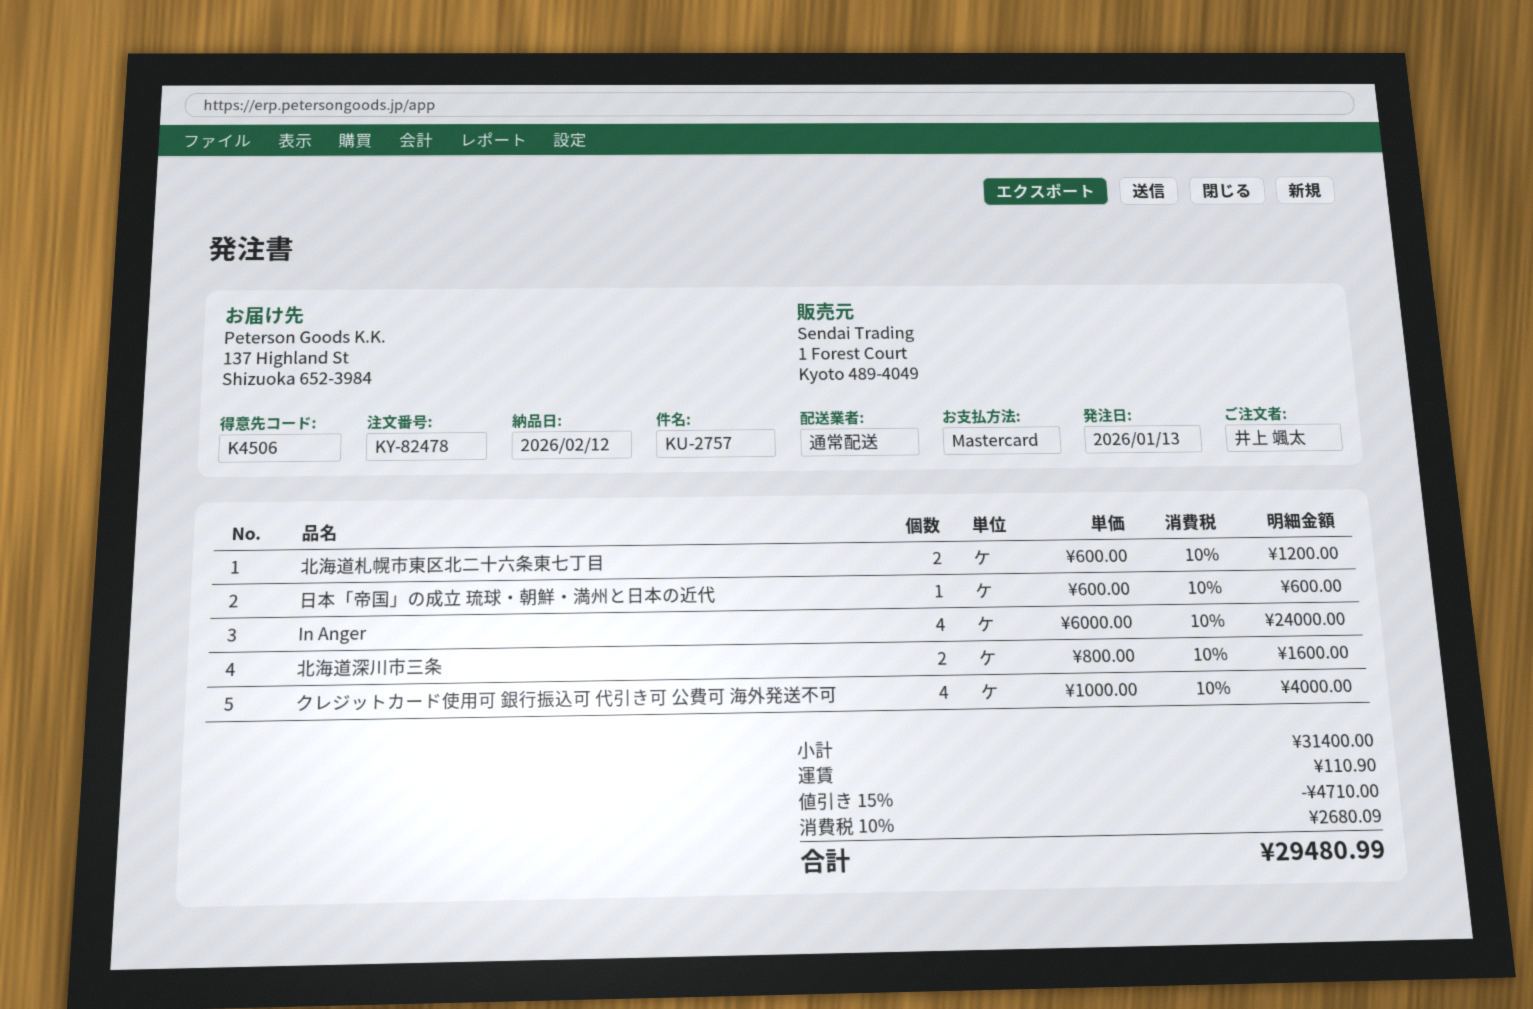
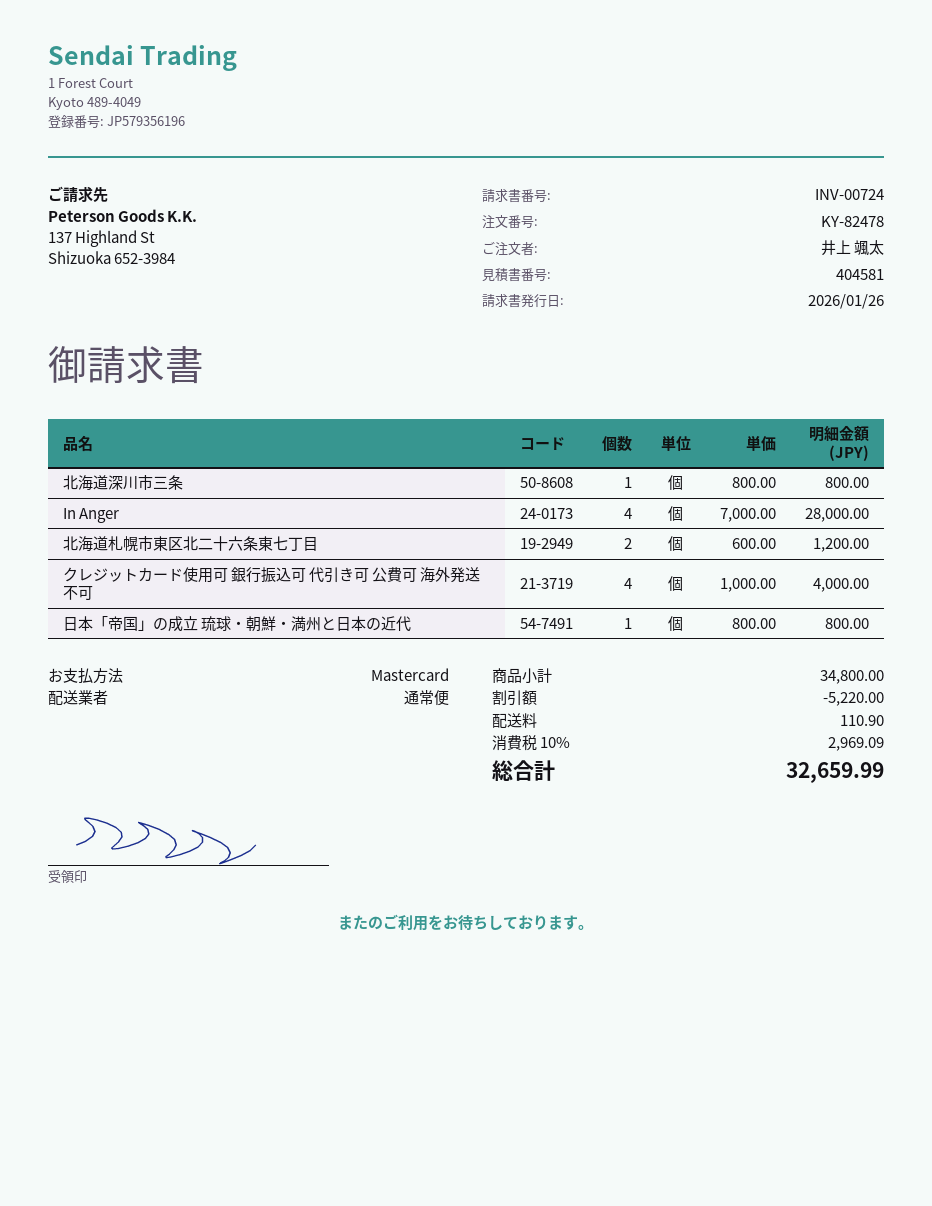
日本「帝国」の成立 琉球・朝鮮・満州と日本の近代: 1 x 600.00 = 600.00 -> 1 x 800.00 = 800.00
In Anger: 4 x 6000.00 = 24000.00 -> 4 x 7000.00 = 28000.00
北海道深川市三条: 2 x 800.00 = 1600.00 -> 1 x 800.00 = 800.00
subtotal: 31400.00 -> 34800.00
discount: 4710.00 -> 5220.00
tax: 10% = 2680.09 -> 10% = 2969.09
total: 29480.99 -> 32659.99

